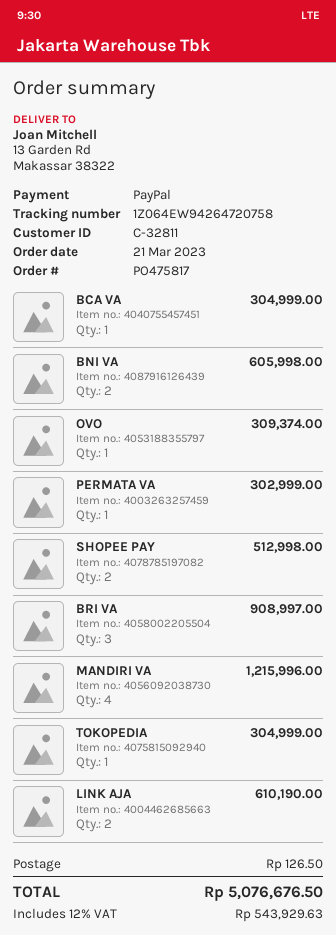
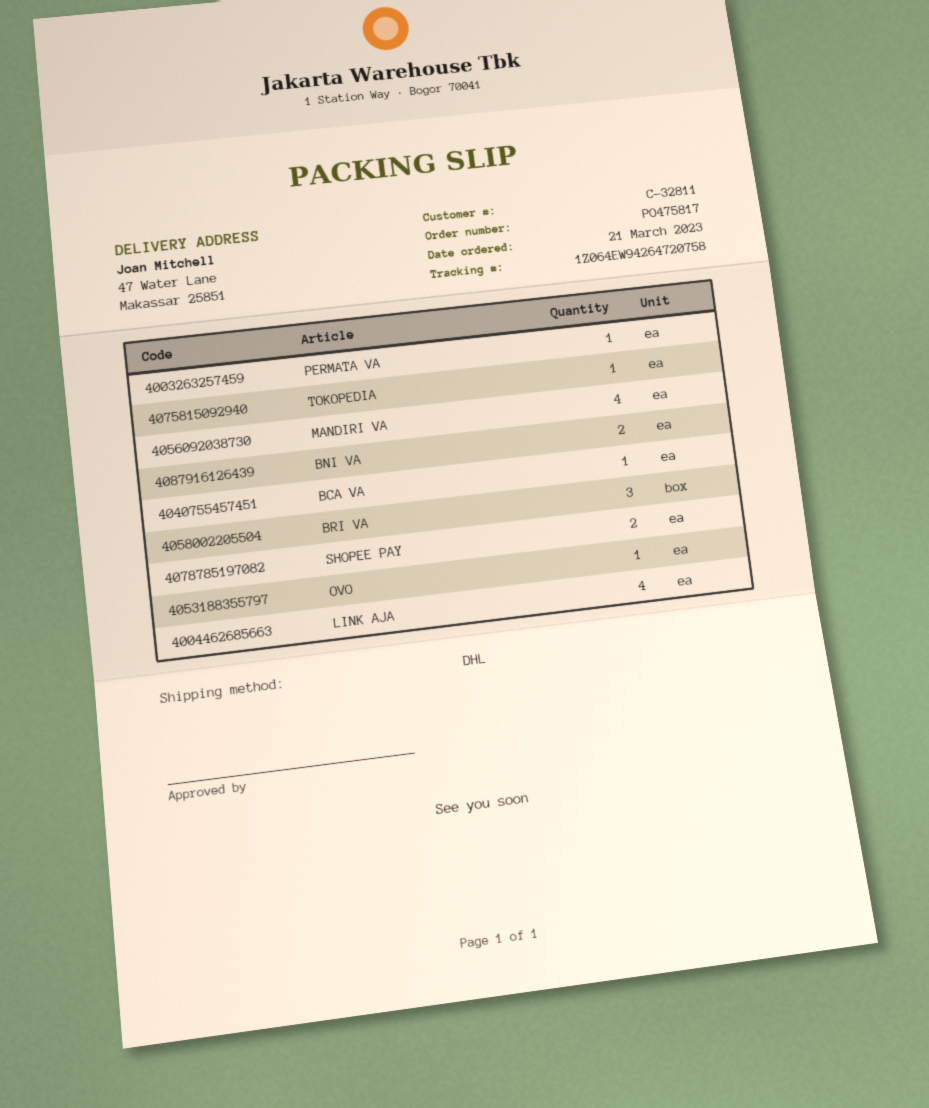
ship to: 13 Garden Rd, Makassar 38322 -> 47 Water Lane, Makassar 25851
LINK AJA: 2 -> 4

